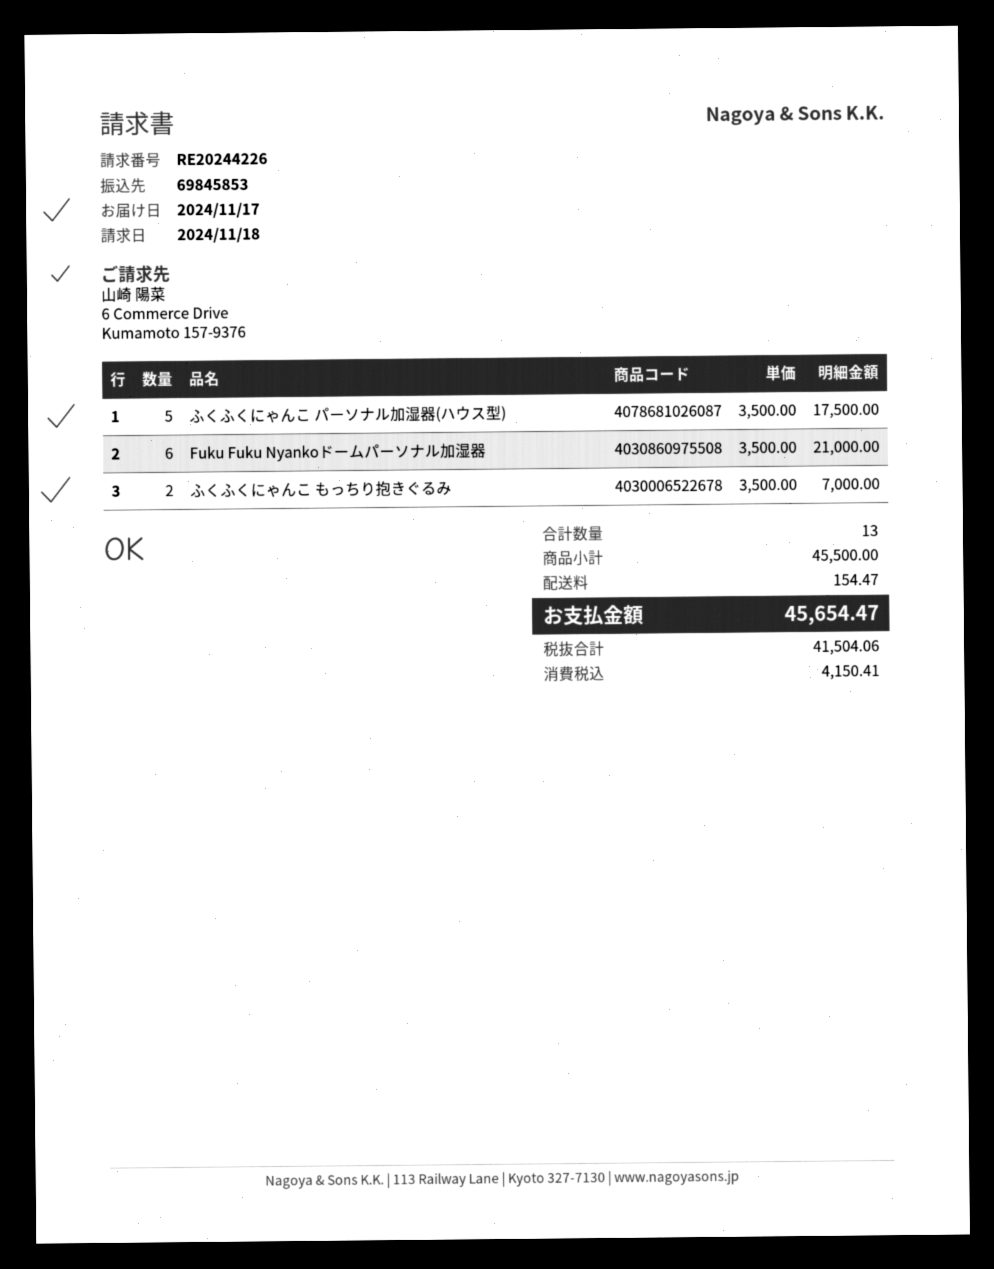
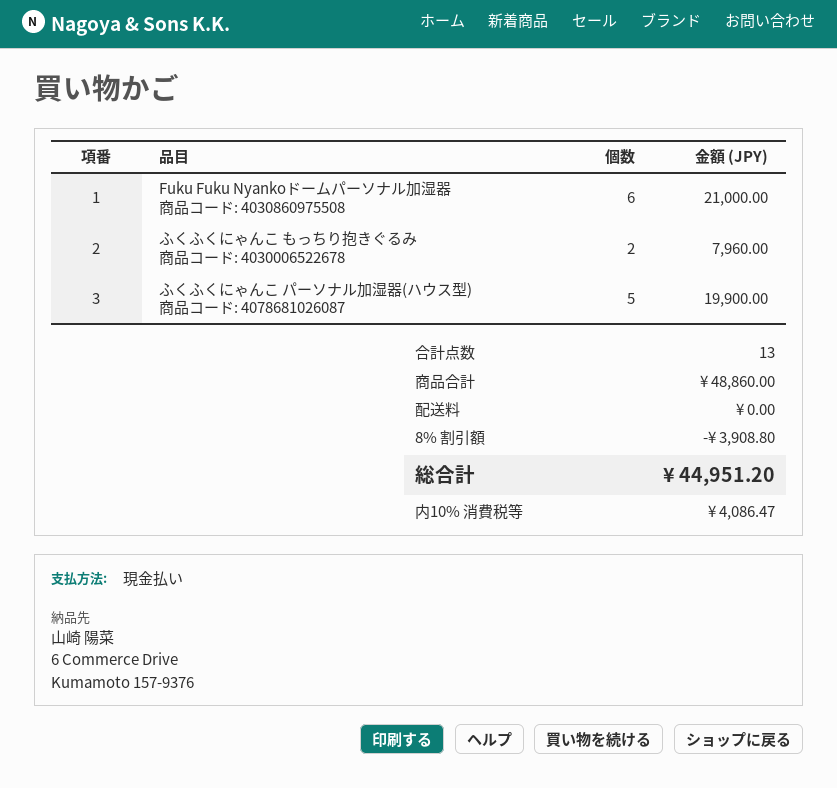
ふくふくにゃんこ パーソナル加湿器(ハウス型): 5 for 17500.00 -> 5 for 19900.00
ふくふくにゃんこ もっちり抱きぐるみ: 2 for 7000.00 -> 2 for 7960.00
subtotal: 45500.00 -> 48860.00
discount: none -> 8% = 3908.80
shipping: 154.47 -> 0.00
tax: 4150.41 -> 4086.47
total: 45654.47 -> 44951.20

